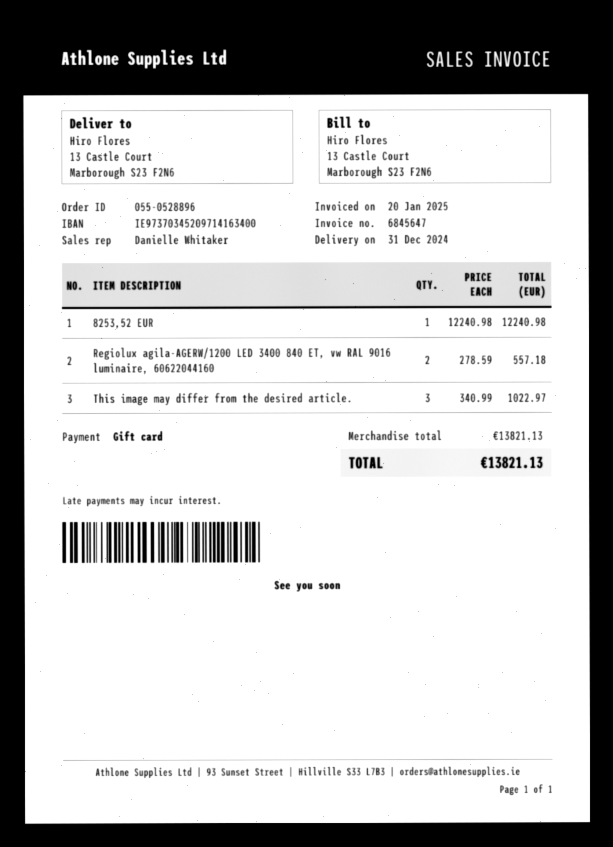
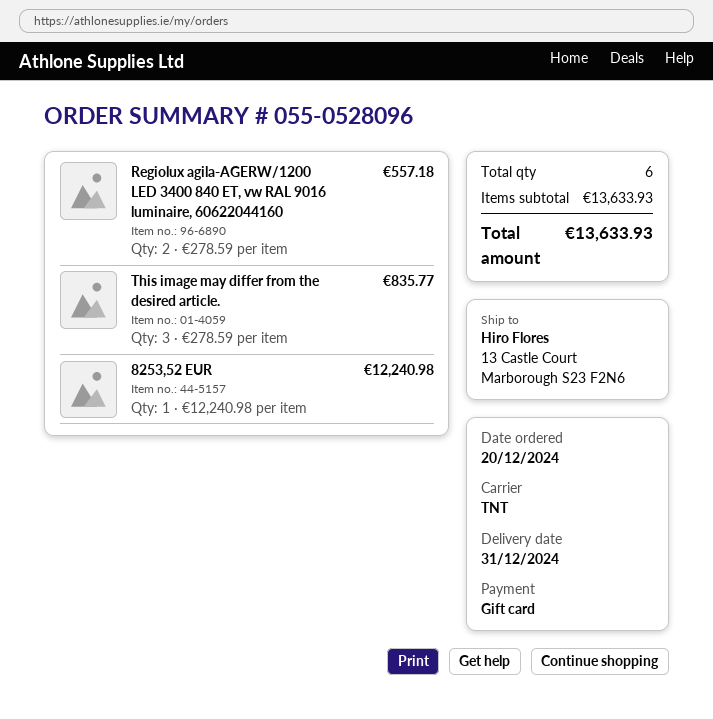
order number: 055-0528896 -> 055-0528096
This image may differ from the desired article.: 3 x 340.99 = 1022.97 -> 3 x 278.59 = 835.77
subtotal: 13821.13 -> 13633.93
total: 13821.13 -> 13633.93

